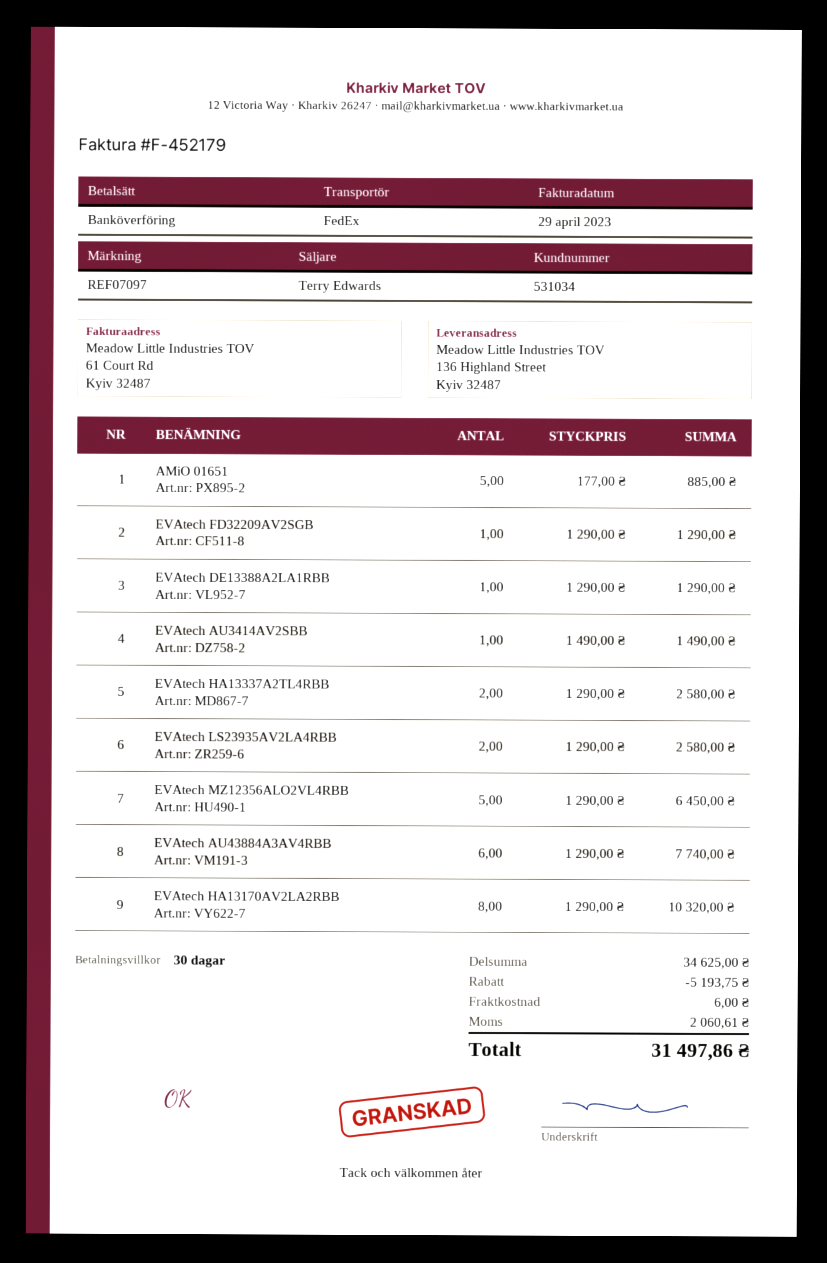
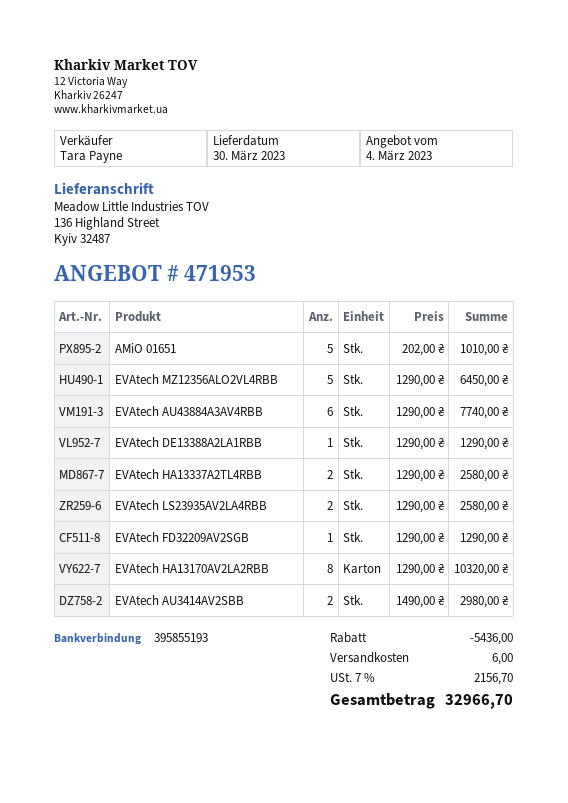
sales rep: Terry Edwards -> Tara Payne
AMiO 01651: 5 x 177.00 = 885.00 -> 5 x 202.00 = 1010.00
EVAtech AU3414AV2SBB: 1 x 1490.00 = 1490.00 -> 2 x 1490.00 = 2980.00
discount: 5193.75 -> 5436.00
tax: 2060.61 -> 2156.70
total: 31497.86 -> 32966.70

